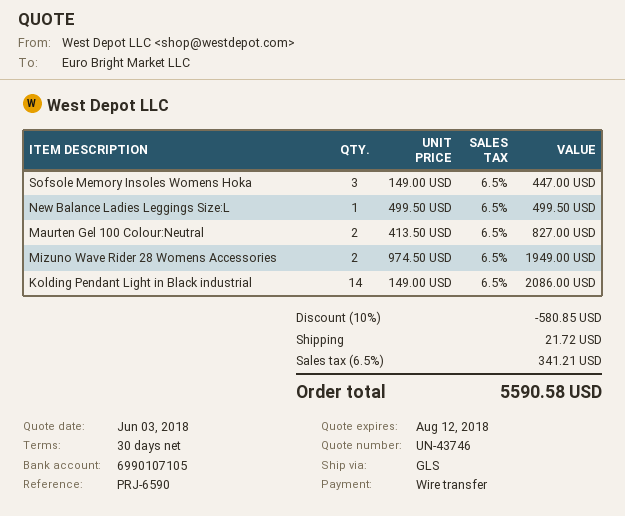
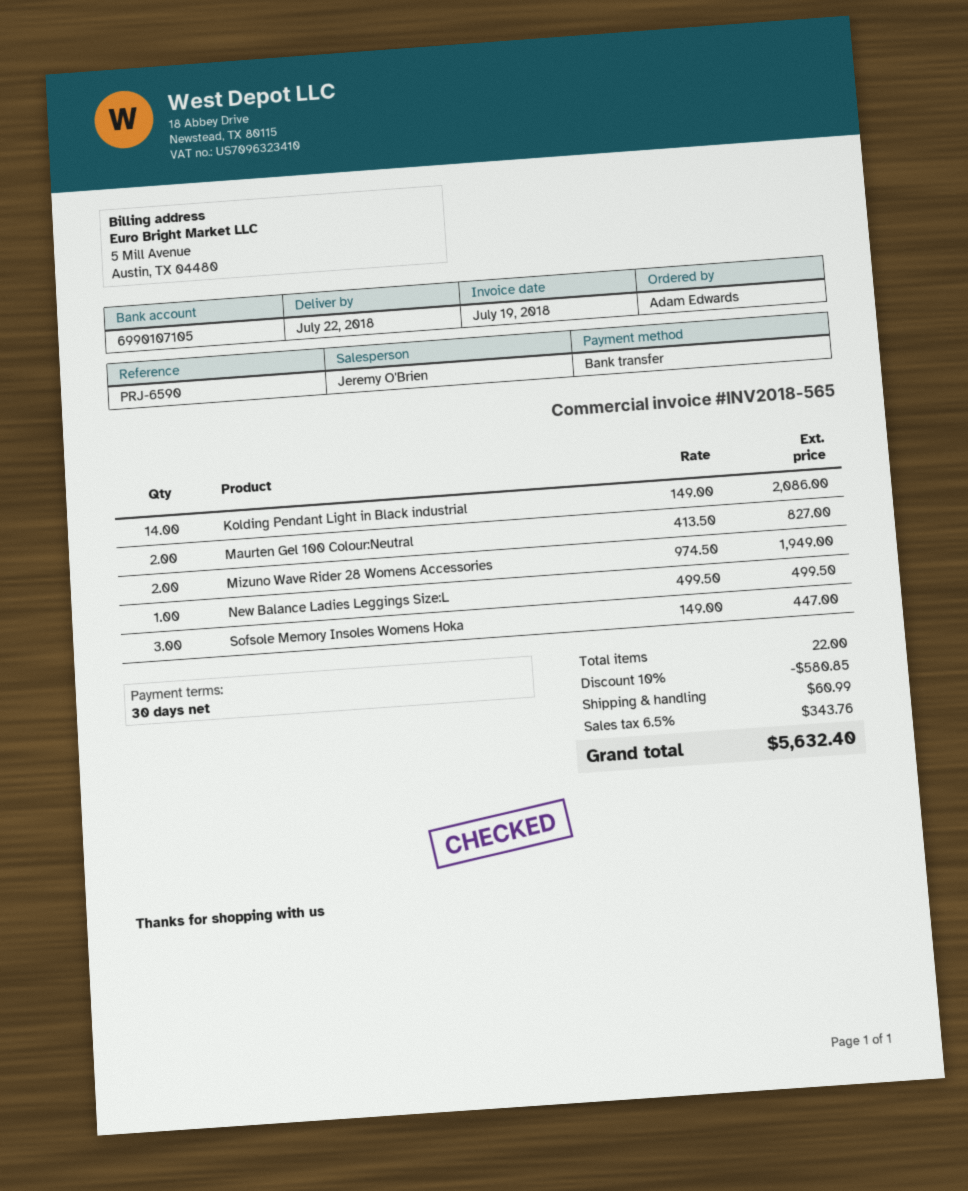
shipping: 21.72 -> 60.99
tax: 6.5% = 341.21 -> 6.5% = 343.76
total: 5590.58 -> 5632.40

